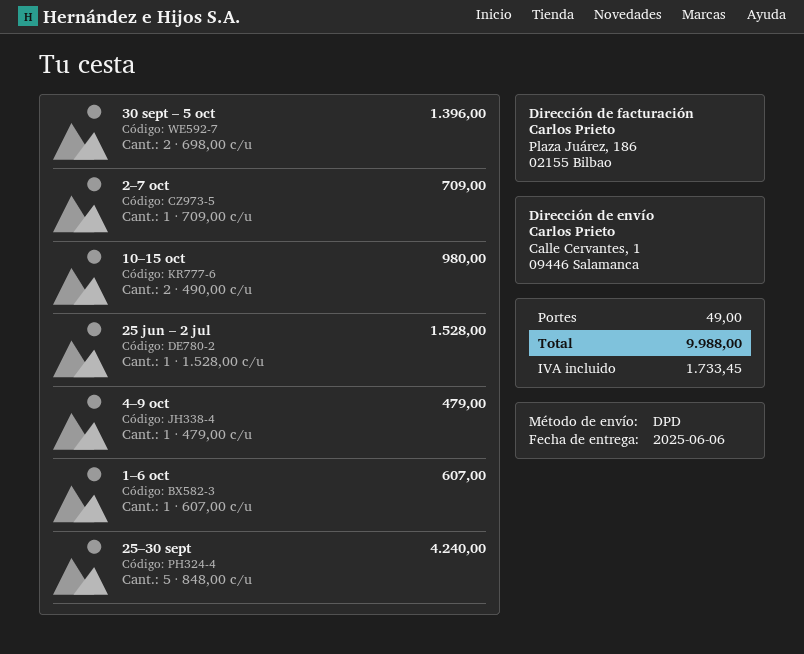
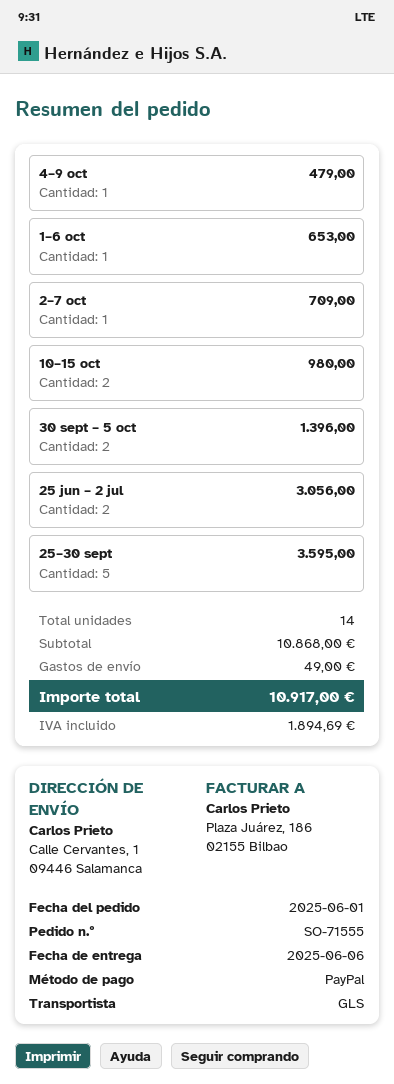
shipping method: DPD -> GLS
25 jun – 2 jul: 1 for 1528.00 -> 2 for 3056.00
1–6 oct: 1 for 607.00 -> 1 for 653.00
25–30 sept: 5 for 4240.00 -> 5 for 3595.00
tax: 1733.45 -> 1894.69
total: 9988.00 -> 10917.00

